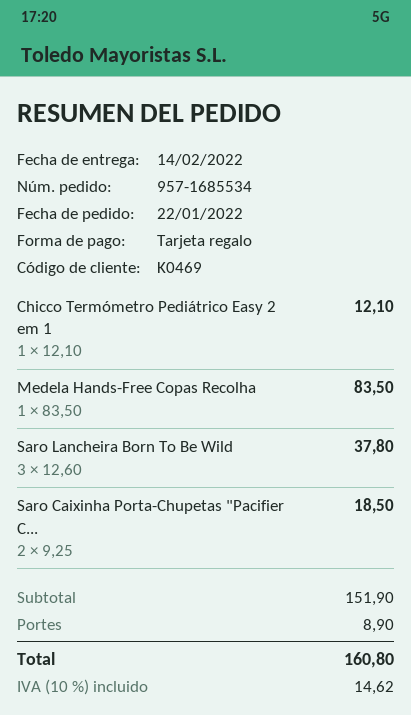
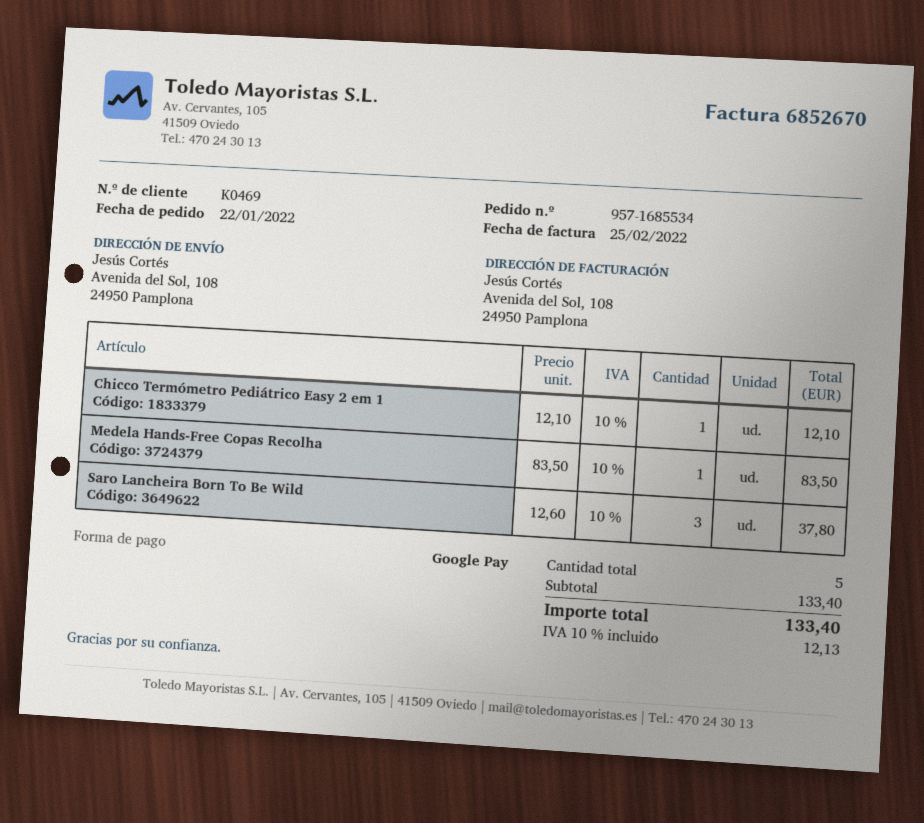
payment method: gift card -> Google Pay
Saro Caixinha Porta-Chupetas "Pacifier C...: 2 x 9.25 = 18.50 -> none
subtotal: 151.90 -> 133.40
shipping: 8.90 -> none
tax: 10% = 14.62 -> 10% = 12.13
total: 160.80 -> 133.40

